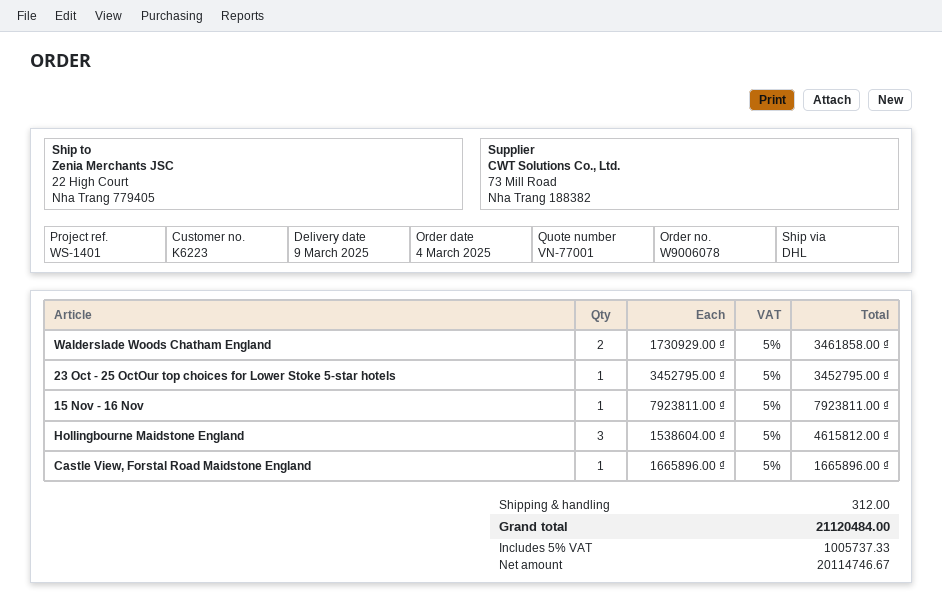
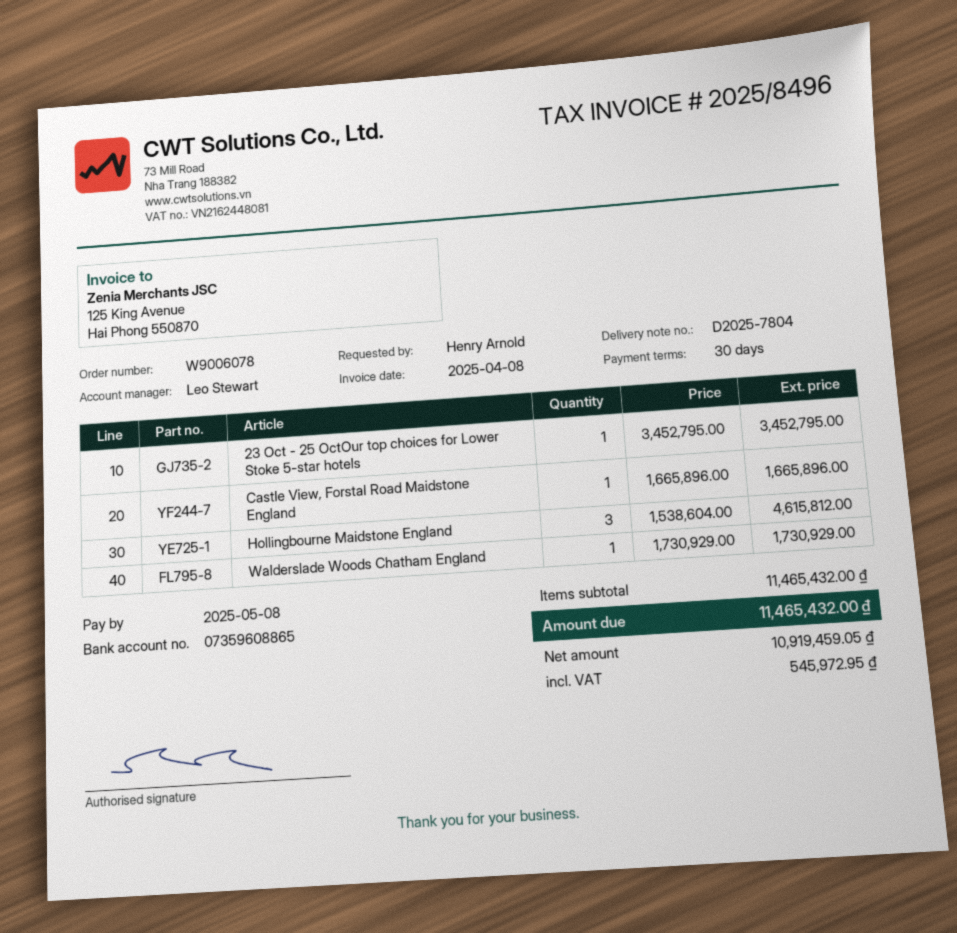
Walderslade Woods Chatham England: 2 x 1730929.00 = 3461858.00 -> 1 x 1730929.00 = 1730929.00
15 Nov - 16 Nov: 1 x 7923811.00 = 7923811.00 -> none
shipping: 312.00 -> none
net: 20114746.67 -> 10919459.05
tax: 1005737.33 -> 545972.95
total: 21120484.00 -> 11465432.00

